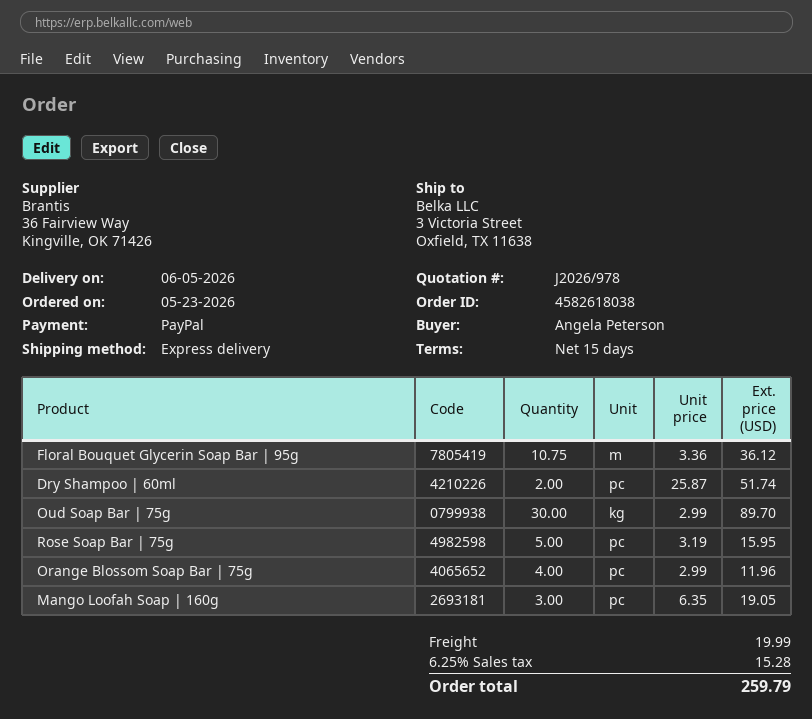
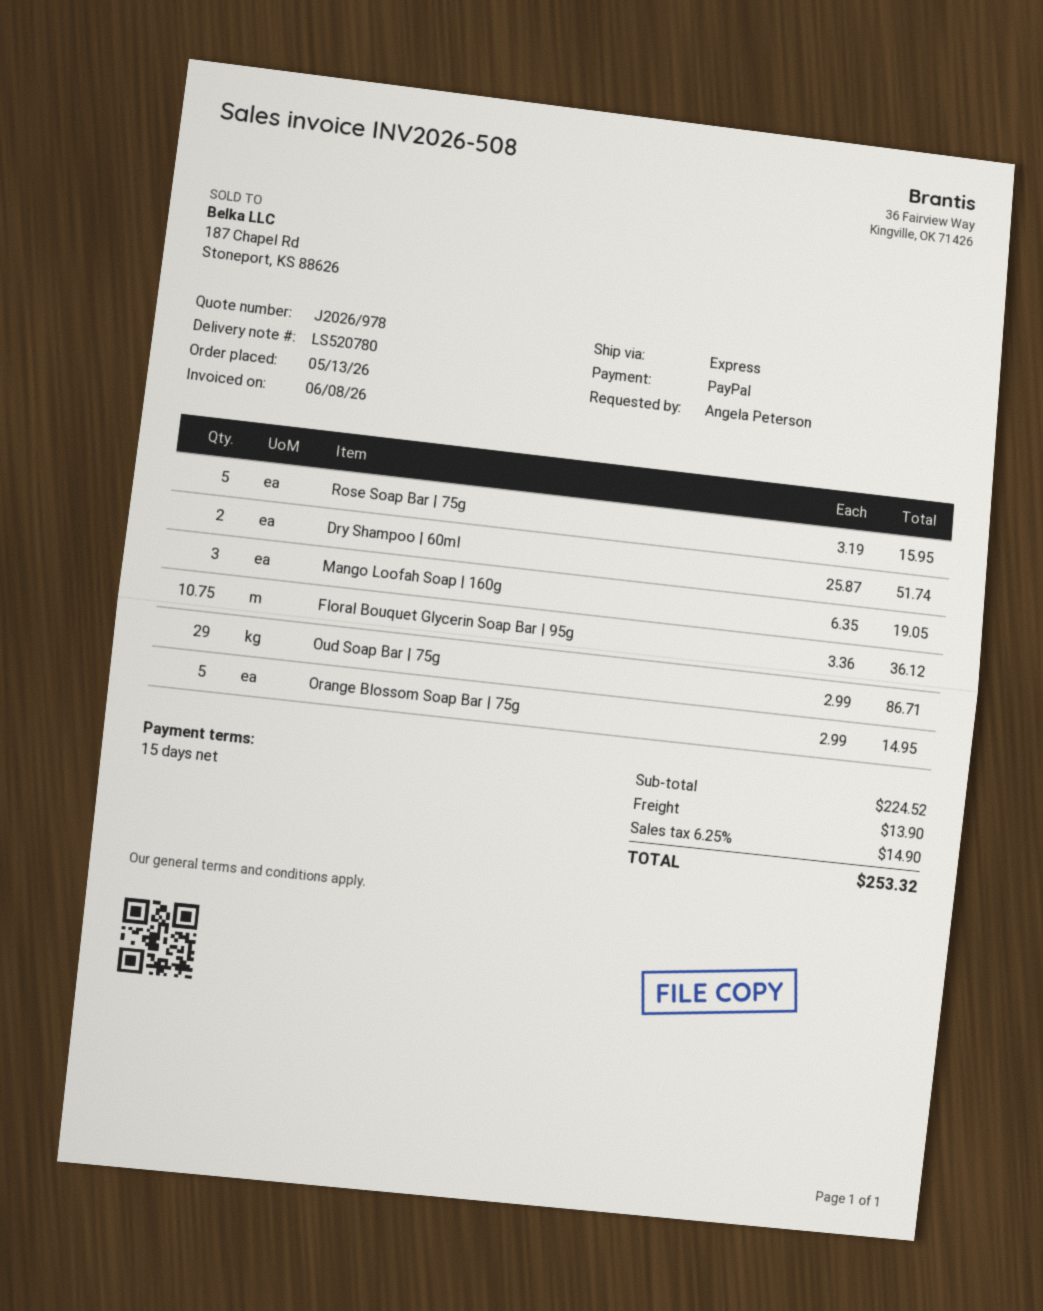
order date: 2026-05-23 -> 2026-05-13
Oud Soap Bar | 75g: 30 x 2.99 = 89.70 -> 29 x 2.99 = 86.71
Orange Blossom Soap Bar | 75g: 4 x 2.99 = 11.96 -> 5 x 2.99 = 14.95
shipping: 19.99 -> 13.90
tax: 6.25% = 15.28 -> 6.25% = 14.90
total: 259.79 -> 253.32

